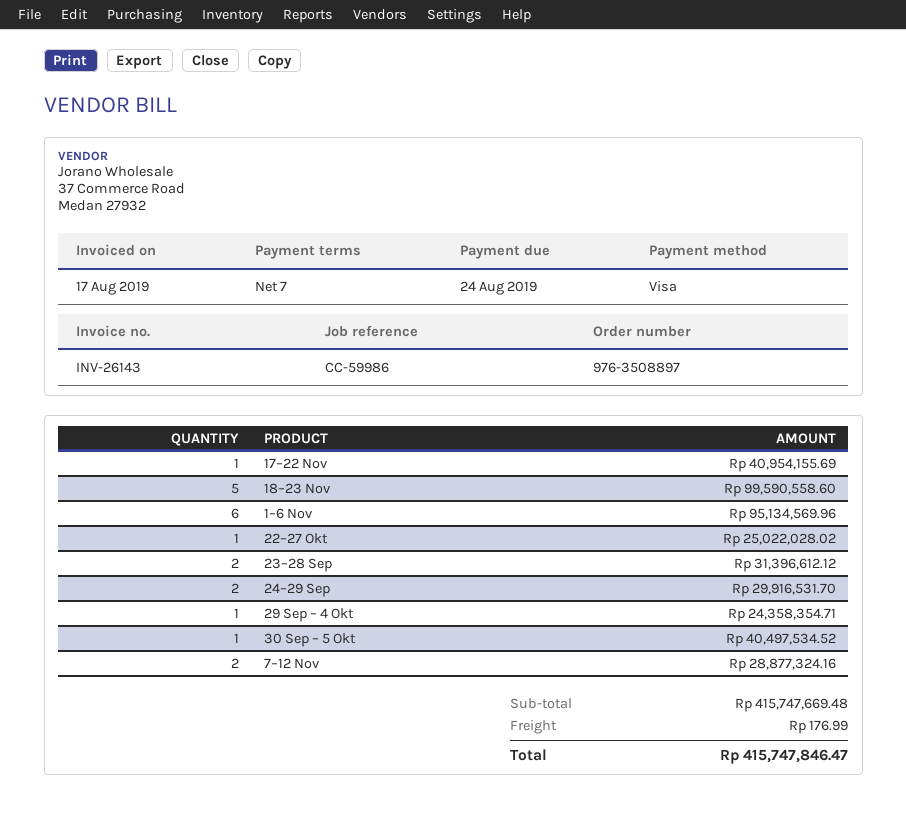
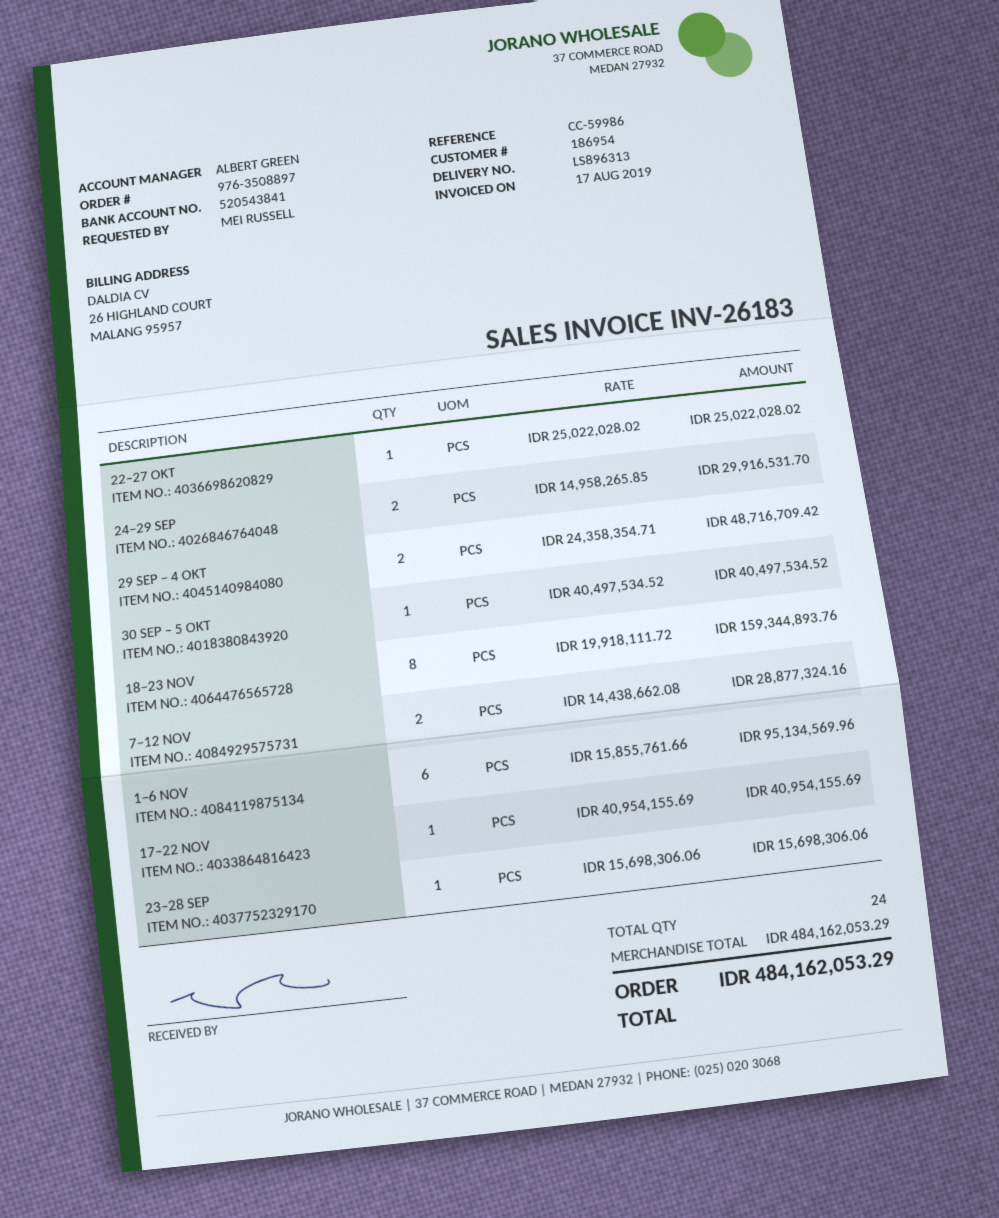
invoice number: INV-26143 -> INV-26183
18–23 Nov: 5 for 99590558.60 -> 8 for 159344893.76
23–28 Sep: 2 for 31396612.12 -> 1 for 15698306.06
29 Sep – 4 Okt: 1 for 24358354.71 -> 2 for 48716709.42
subtotal: 415747669.48 -> 484162053.29
shipping: 176.99 -> none
total: 415747846.47 -> 484162053.29

